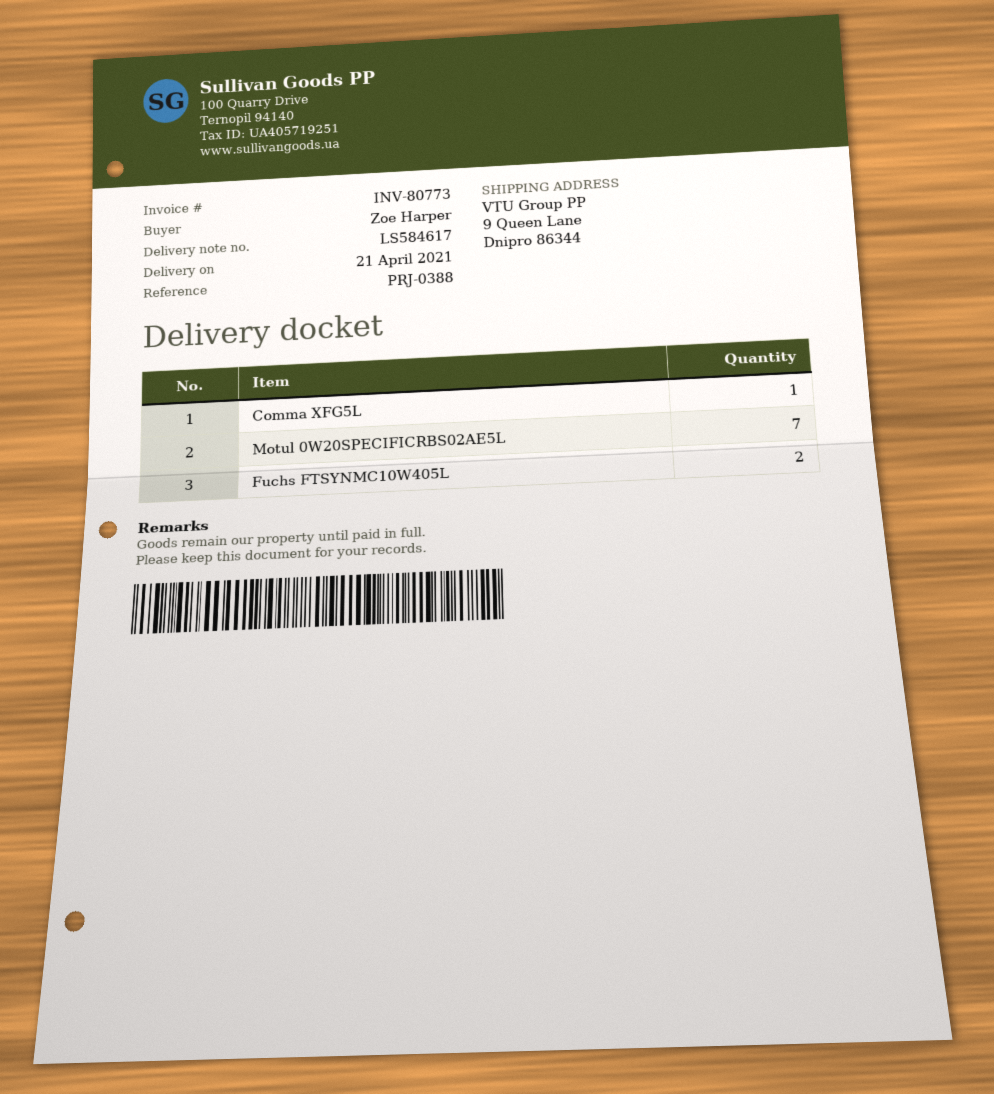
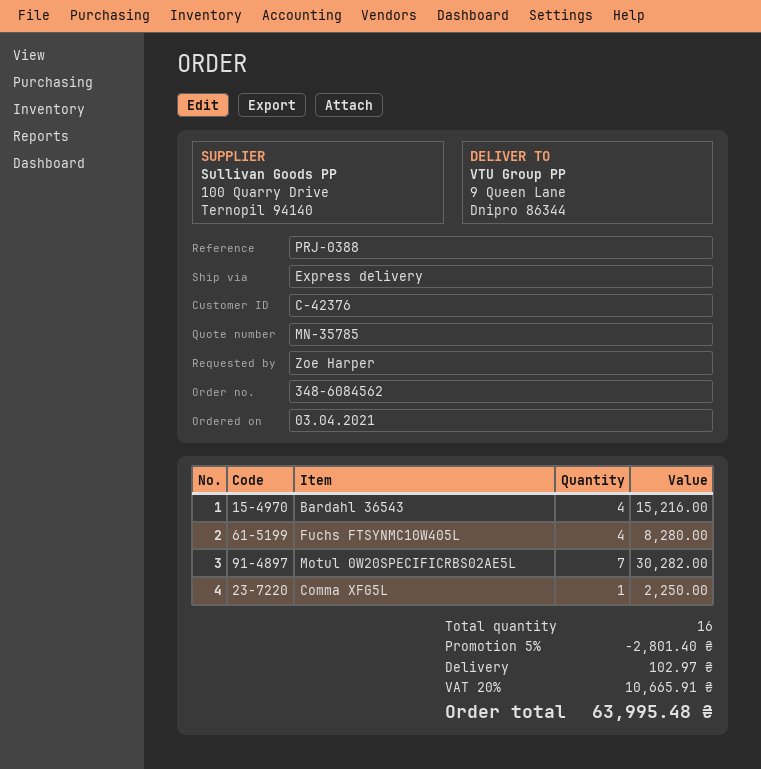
Fuchs FTSYNMC10W405L: 2 -> 4
Bardahl 36543: none -> 4

